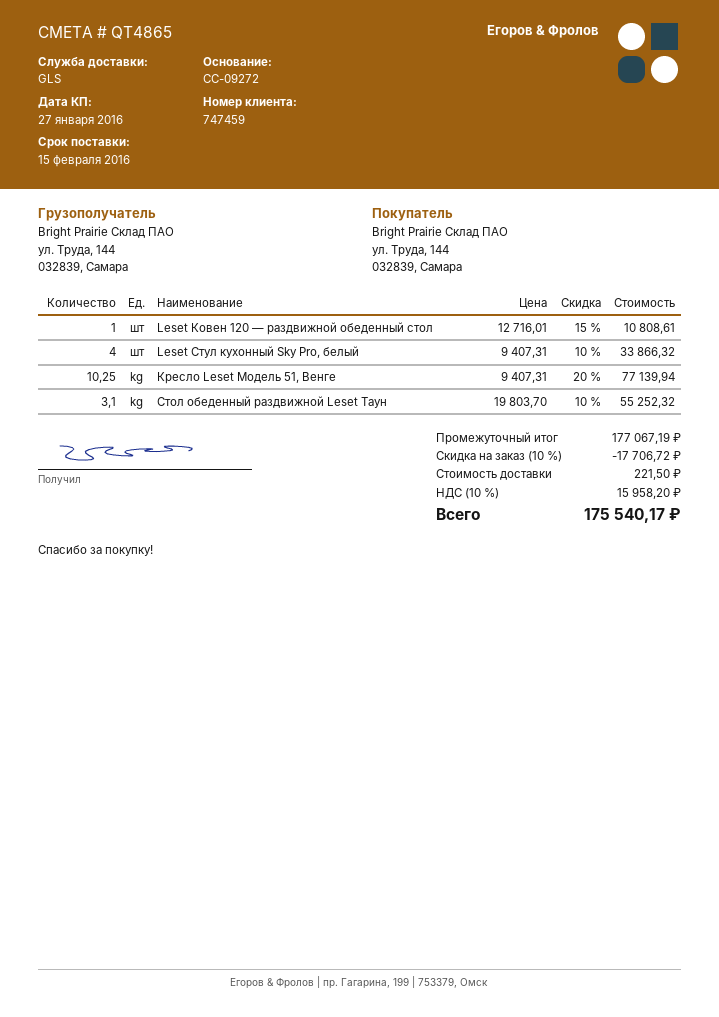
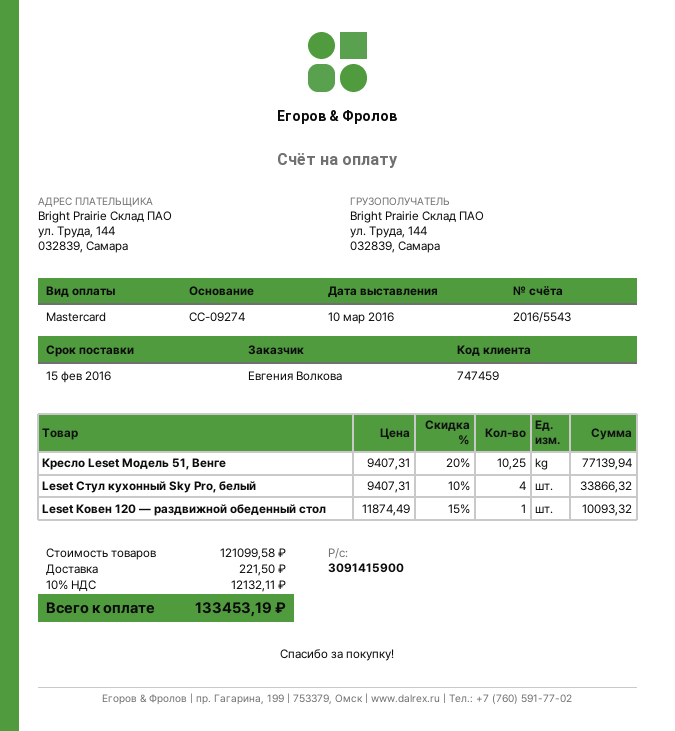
reference: CC-09272 -> CC-09274
Leset Ковен 120 — раздвижной обеденный стол: 1 x 12716.01 - 15% = 10808.61 -> 1 x 11874.49 - 15% = 10093.32
Стол обеденный раздвижной Leset Таун: 3.1 x 19803.70 - 10% = 55252.32 -> none
subtotal: 177067.19 -> 121099.58
discount: 10% = 17706.72 -> none
tax: 10% = 15958.20 -> 10% = 12132.11
total: 175540.17 -> 133453.19

